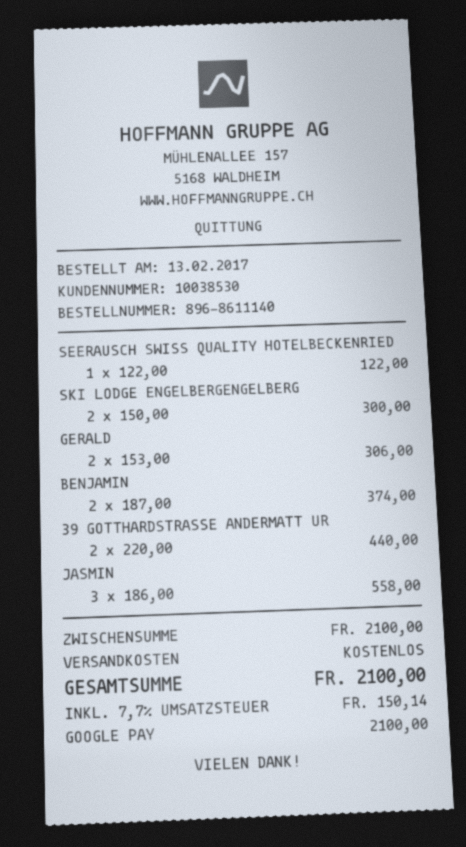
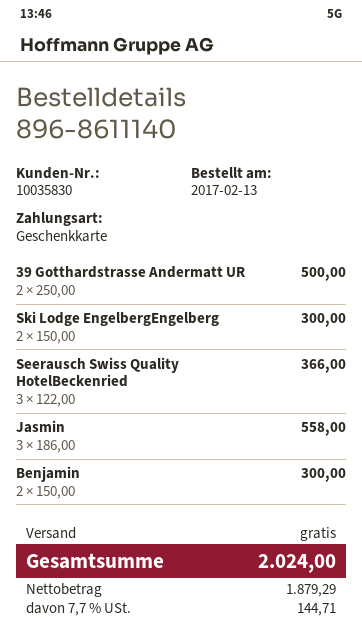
customer number: 10038530 -> 10035830
payment method: Google Pay -> gift card
SEERAUSCH SWISS QUALITY HOTELBECKENRIED: 1 x 122.00 = 122.00 -> 3 x 122.00 = 366.00
GERALD: 2 x 153.00 = 306.00 -> none
BENJAMIN: 2 x 187.00 = 374.00 -> 2 x 150.00 = 300.00
39 GOTTHARDSTRASSE ANDERMATT UR: 2 x 220.00 = 440.00 -> 2 x 250.00 = 500.00
tax: 7.7% = 150.14 -> 7.7% = 144.71
total: 2100.00 -> 2024.00

